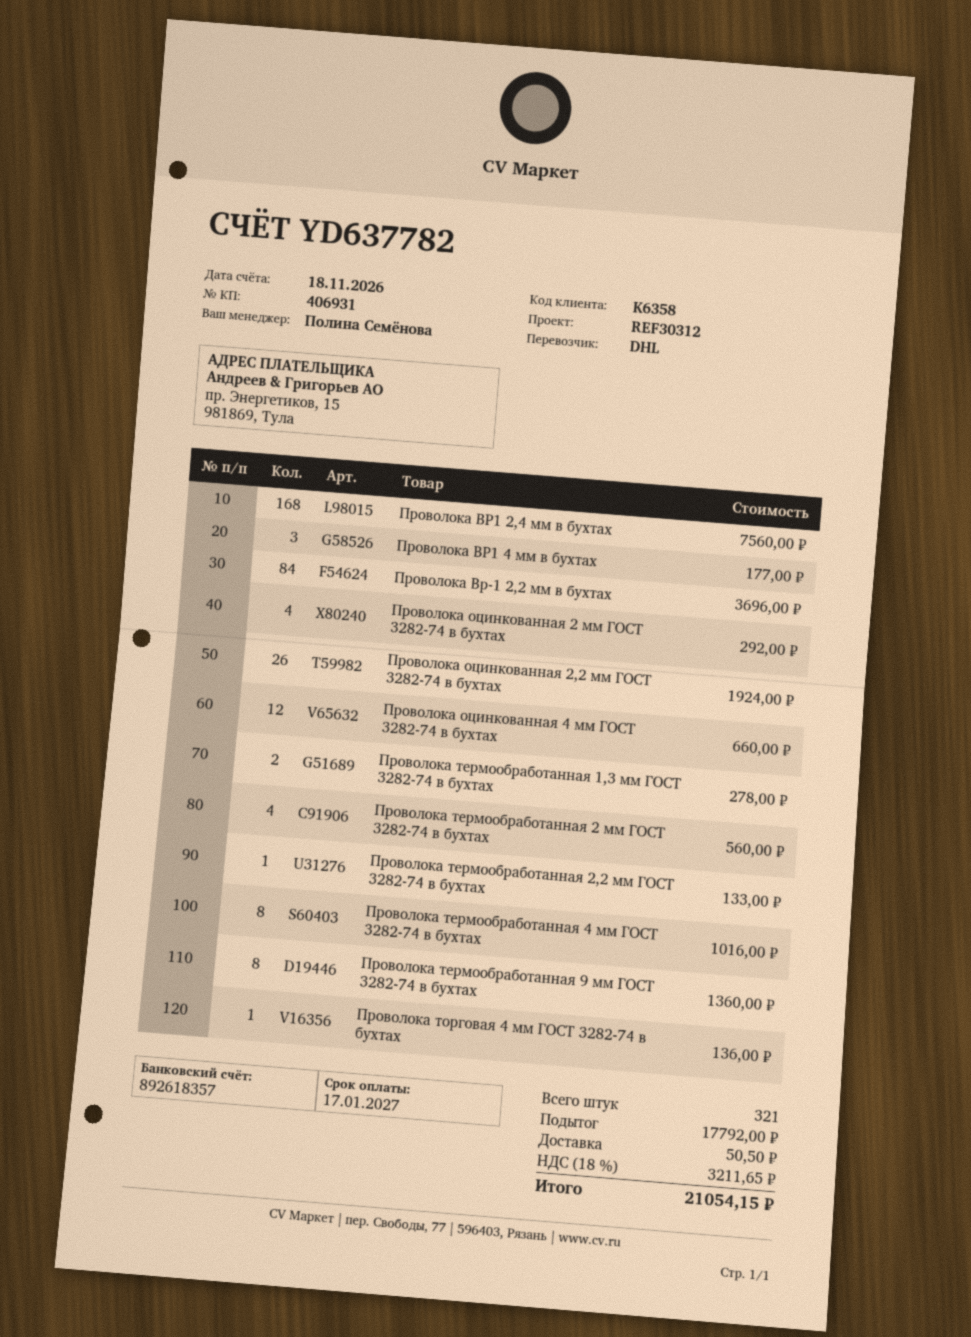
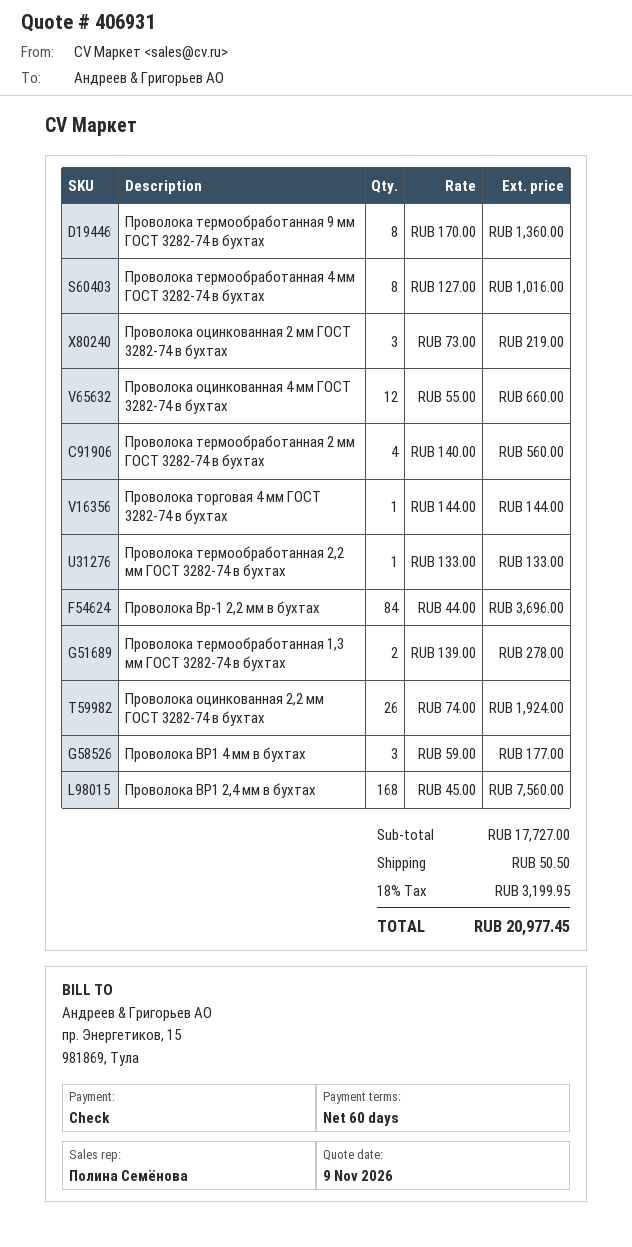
Проволока оцинкованная 2 мм ГОСТ 3282-74 в бухтах: 4 for 292.00 -> 3 for 219.00
Проволока торговая 4 мм ГОСТ 3282-74 в бухтах: 1 for 136.00 -> 1 for 144.00
subtotal: 17792.00 -> 17727.00
tax: 18% = 3211.65 -> 18% = 3199.95
total: 21054.15 -> 20977.45

